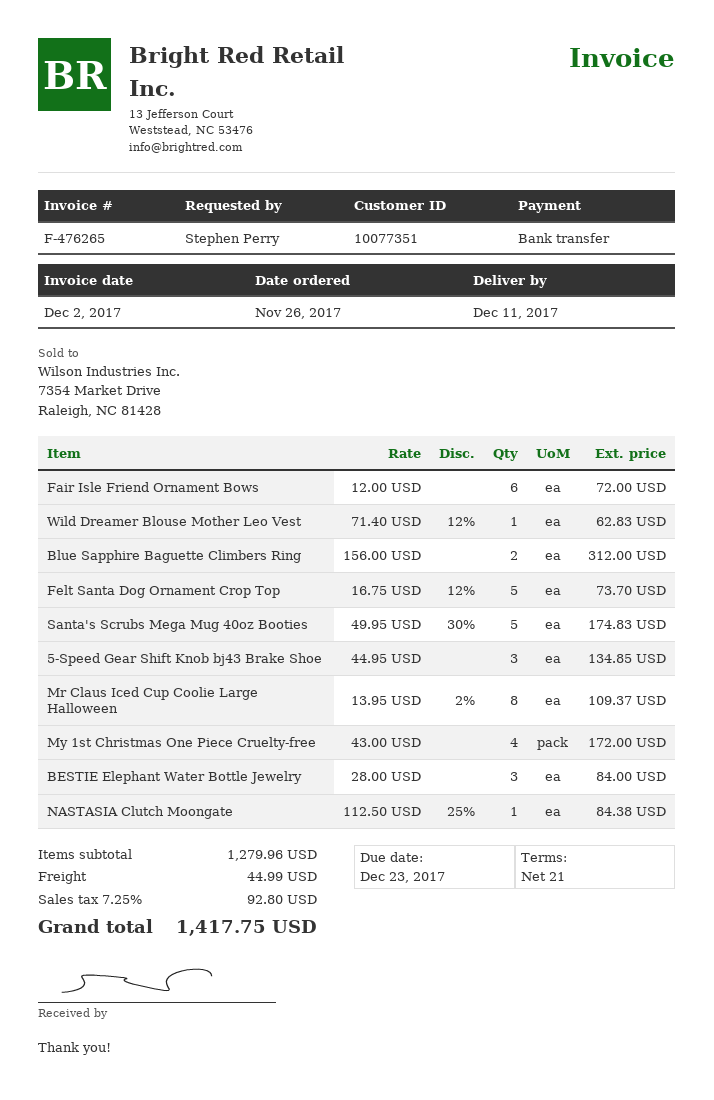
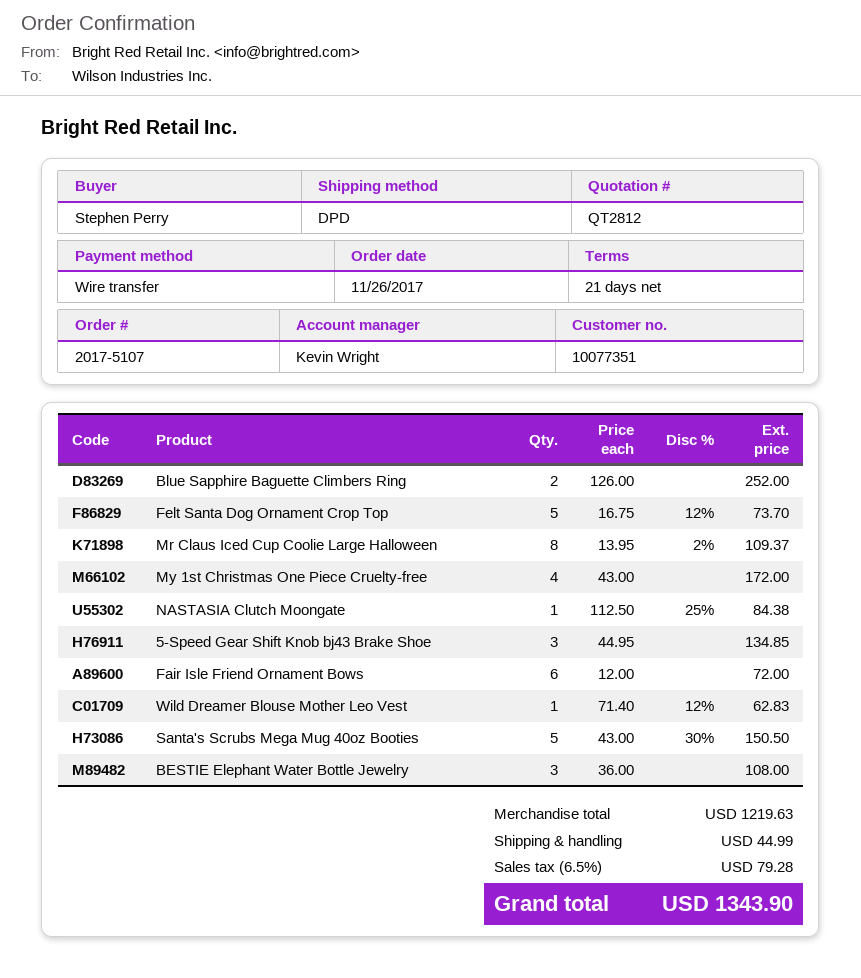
Blue Sapphire Baguette Climbers Ring: 2 x 156.00 = 312.00 -> 2 x 126.00 = 252.00
Santa's Scrubs Mega Mug 40oz Booties: 5 x 49.95 - 30% = 174.83 -> 5 x 43.00 - 30% = 150.50
BESTIE Elephant Water Bottle Jewelry: 3 x 28.00 = 84.00 -> 3 x 36.00 = 108.00
subtotal: 1279.96 -> 1219.63
tax: 7.25% = 92.80 -> 6.5% = 79.28
total: 1417.75 -> 1343.90

